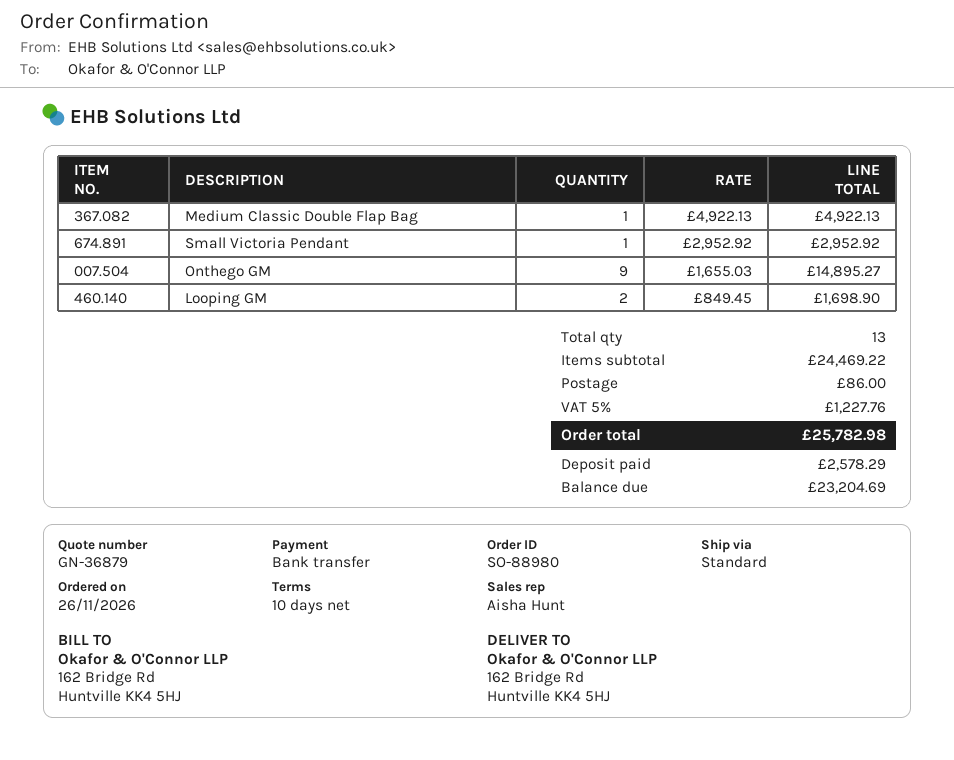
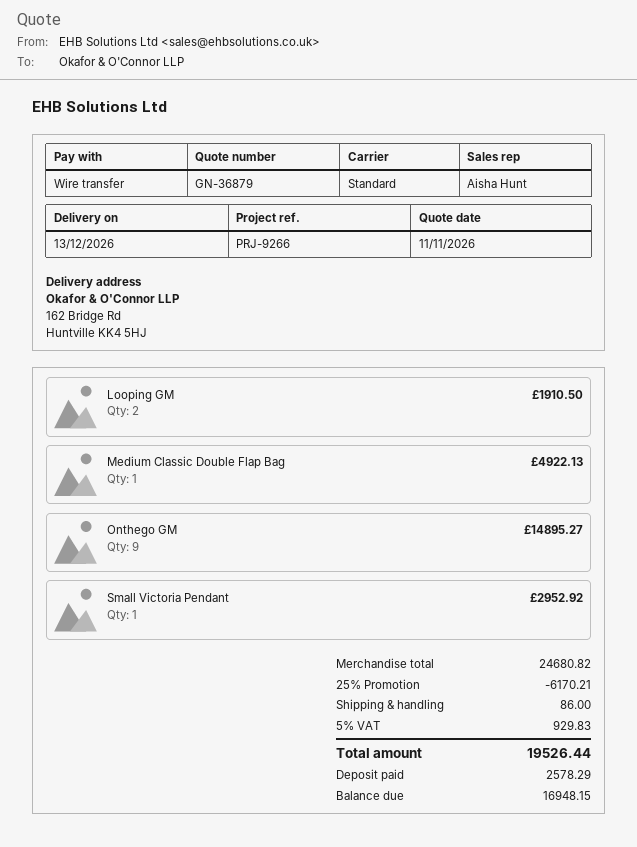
Looping GM: 2 for 1698.90 -> 2 for 1910.50
subtotal: 24469.22 -> 24680.82
discount: none -> 25% = 6170.21
tax: 5% = 1227.76 -> 5% = 929.83
total: 25782.98 -> 19526.44
balance: 23204.69 -> 16948.15

